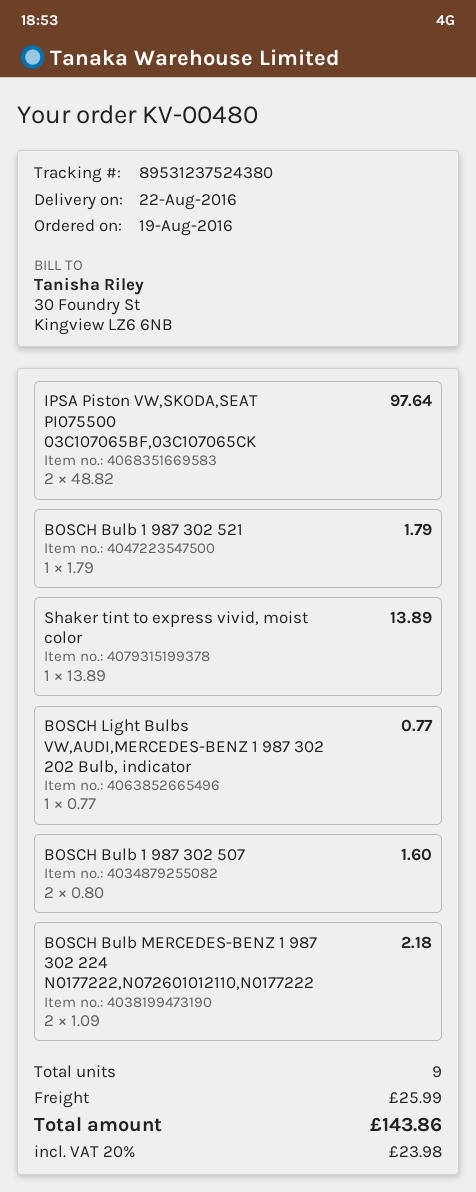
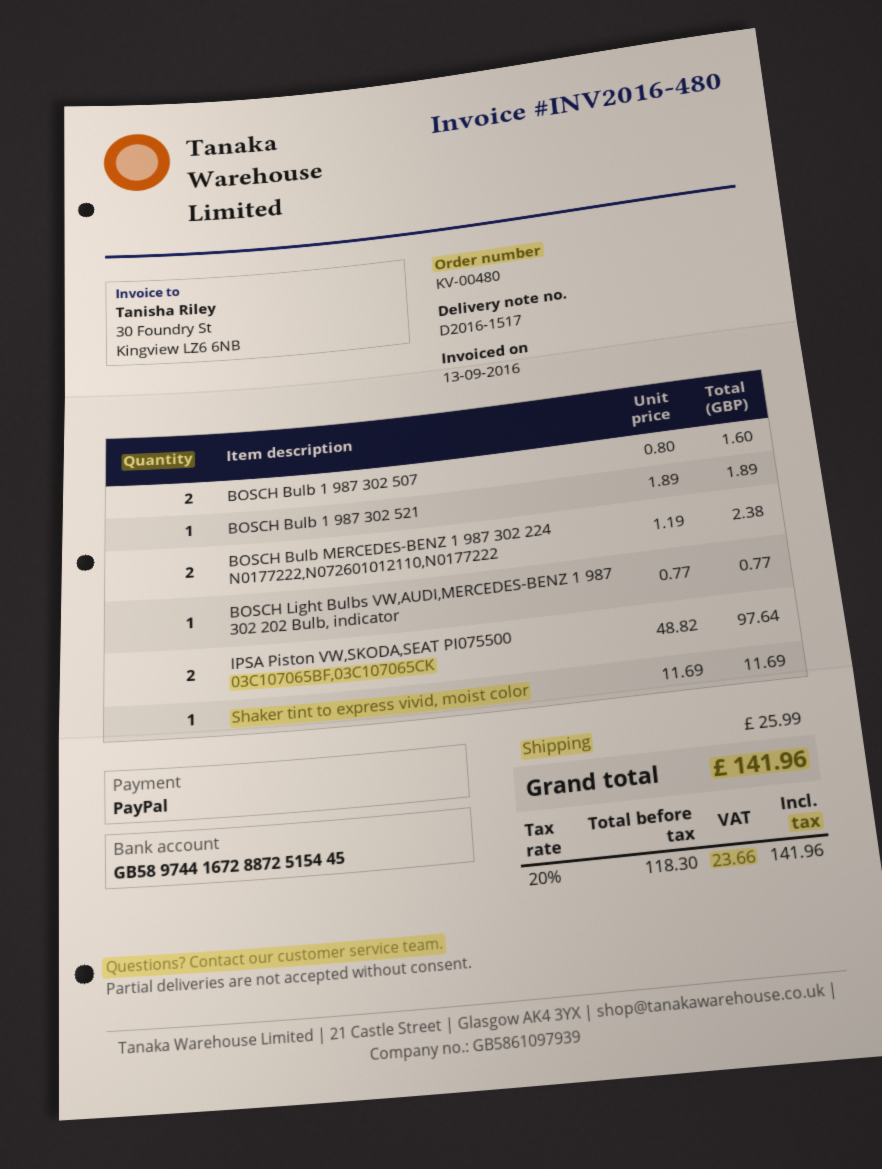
BOSCH Bulb 1 987 302 521: 1 x 1.79 = 1.79 -> 1 x 1.89 = 1.89
Shaker tint to express vivid, moist color: 1 x 13.89 = 13.89 -> 1 x 11.69 = 11.69
BOSCH Bulb MERCEDES-BENZ 1 987 302 224 N0177222,N072601012110,N0177222: 2 x 1.09 = 2.18 -> 2 x 1.19 = 2.38
tax: 20% = 23.98 -> 20% = 23.66
total: 143.86 -> 141.96

